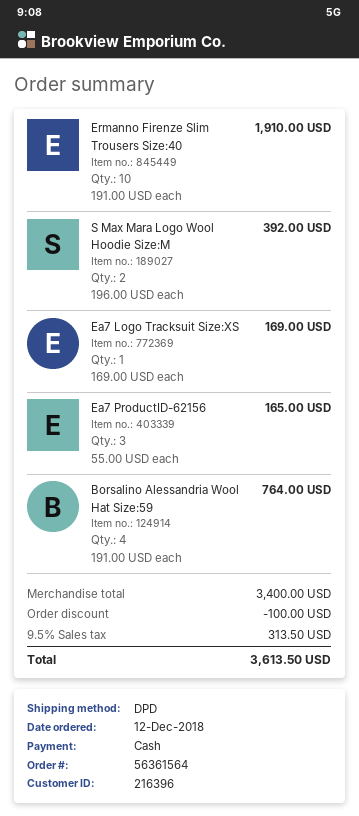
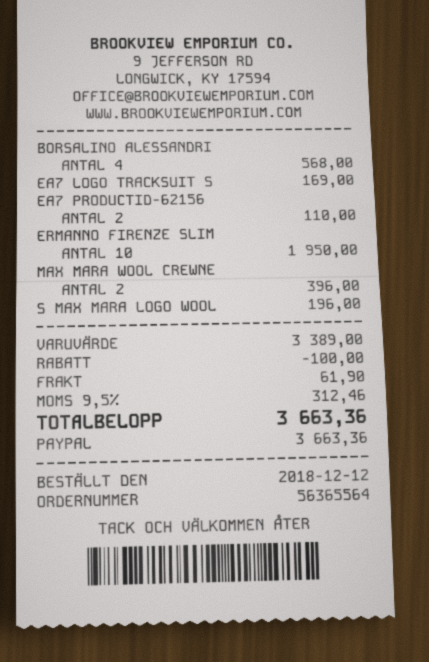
order number: 56361564 -> 56365564
payment method: cash -> PayPal
Ermanno Firenze Slim Trousers Size:40: 10 for 1910.00 -> 10 for 1950.00
S Max Mara Logo Wool Hoodie Size:M: 2 for 392.00 -> 1 for 196.00
Ea7 ProductID-62156: 3 for 165.00 -> 2 for 110.00
Borsalino Alessandria Wool Hat Size:59: 4 for 764.00 -> 4 for 568.00
MAX MARA WOOL CREWNE: none -> 2 for 396.00
subtotal: 3400.00 -> 3389.00
shipping: none -> 61.90
tax: 9.5% = 313.50 -> 9.5% = 312.46
total: 3613.50 -> 3663.36

